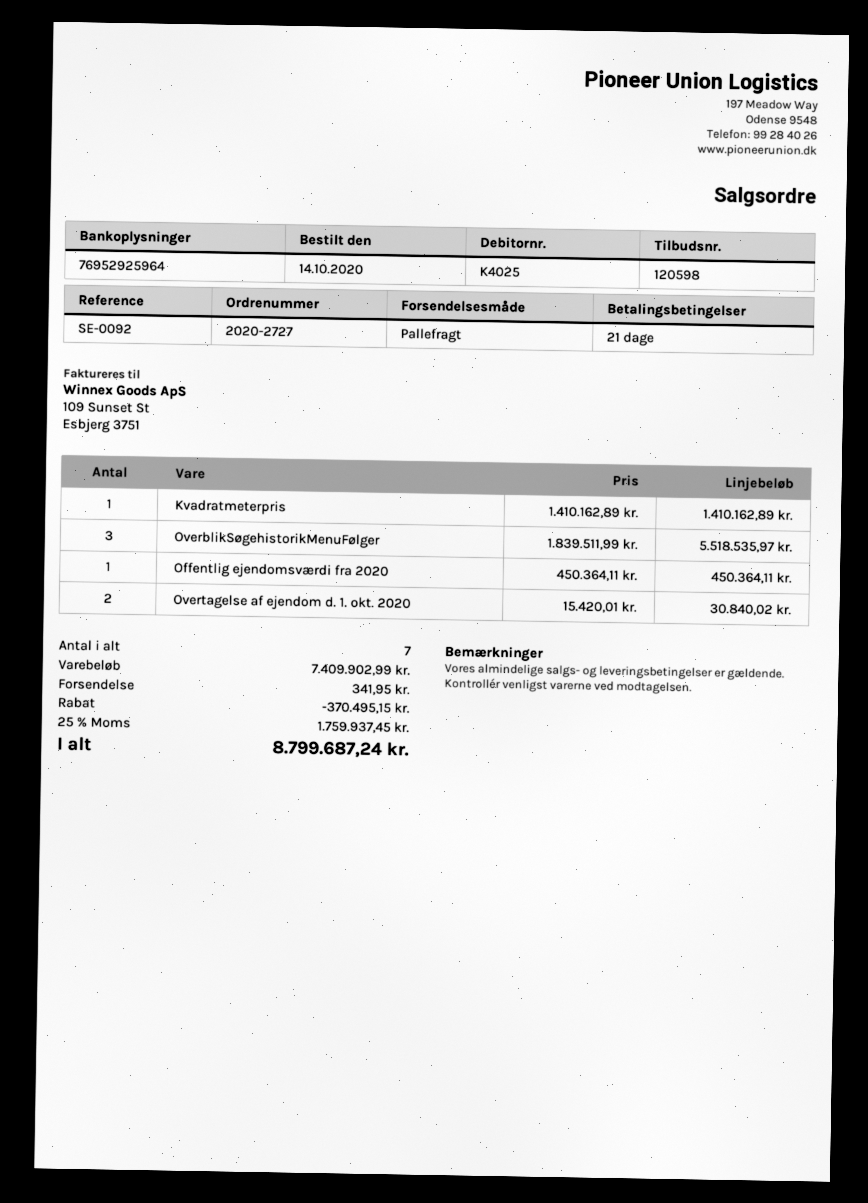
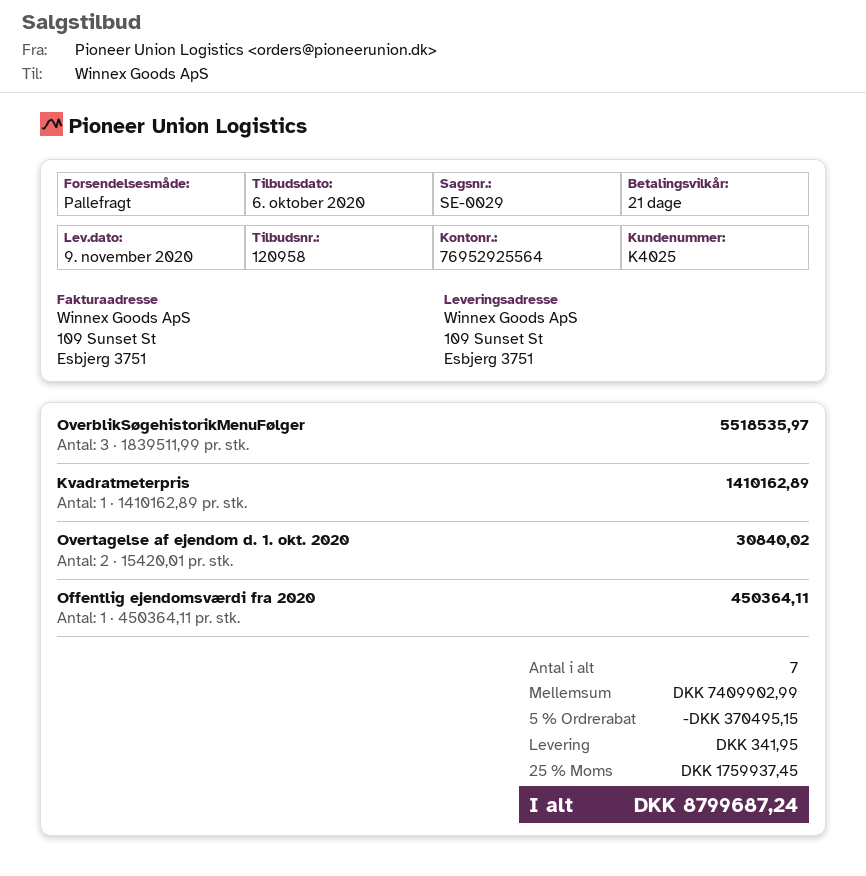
quote number: 120598 -> 120958
reference: SE-0092 -> SE-0029
bank account: 76952925964 -> 76952925564

